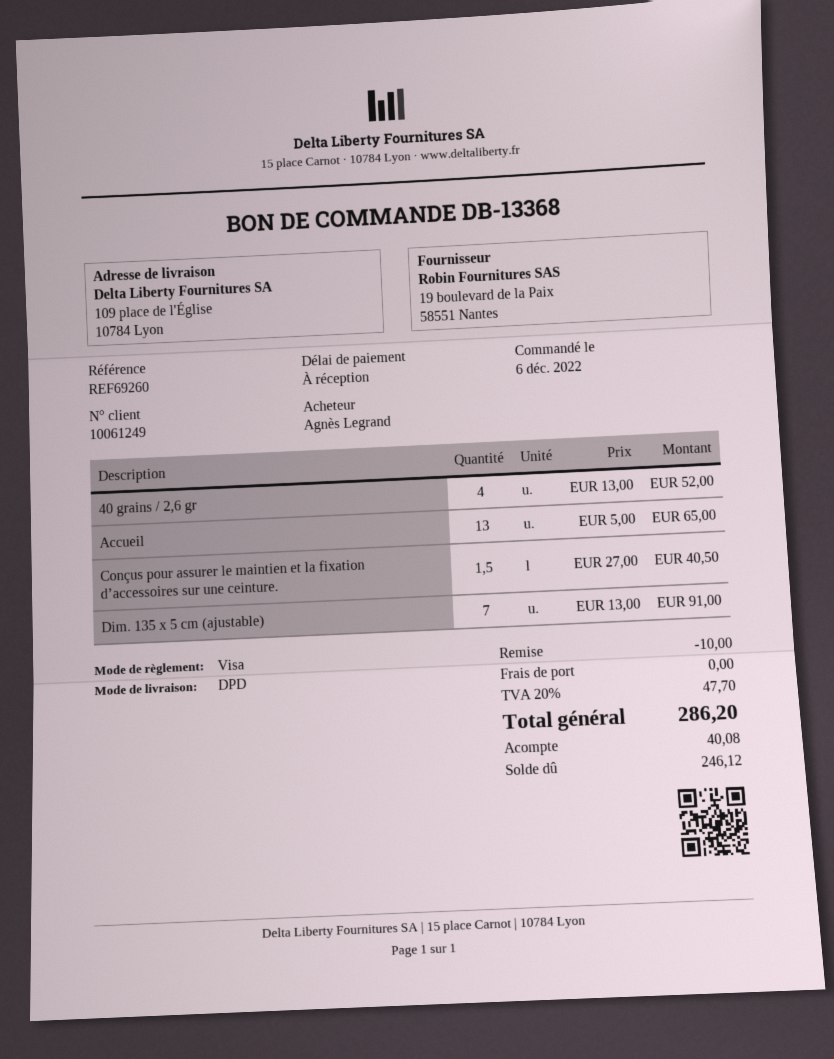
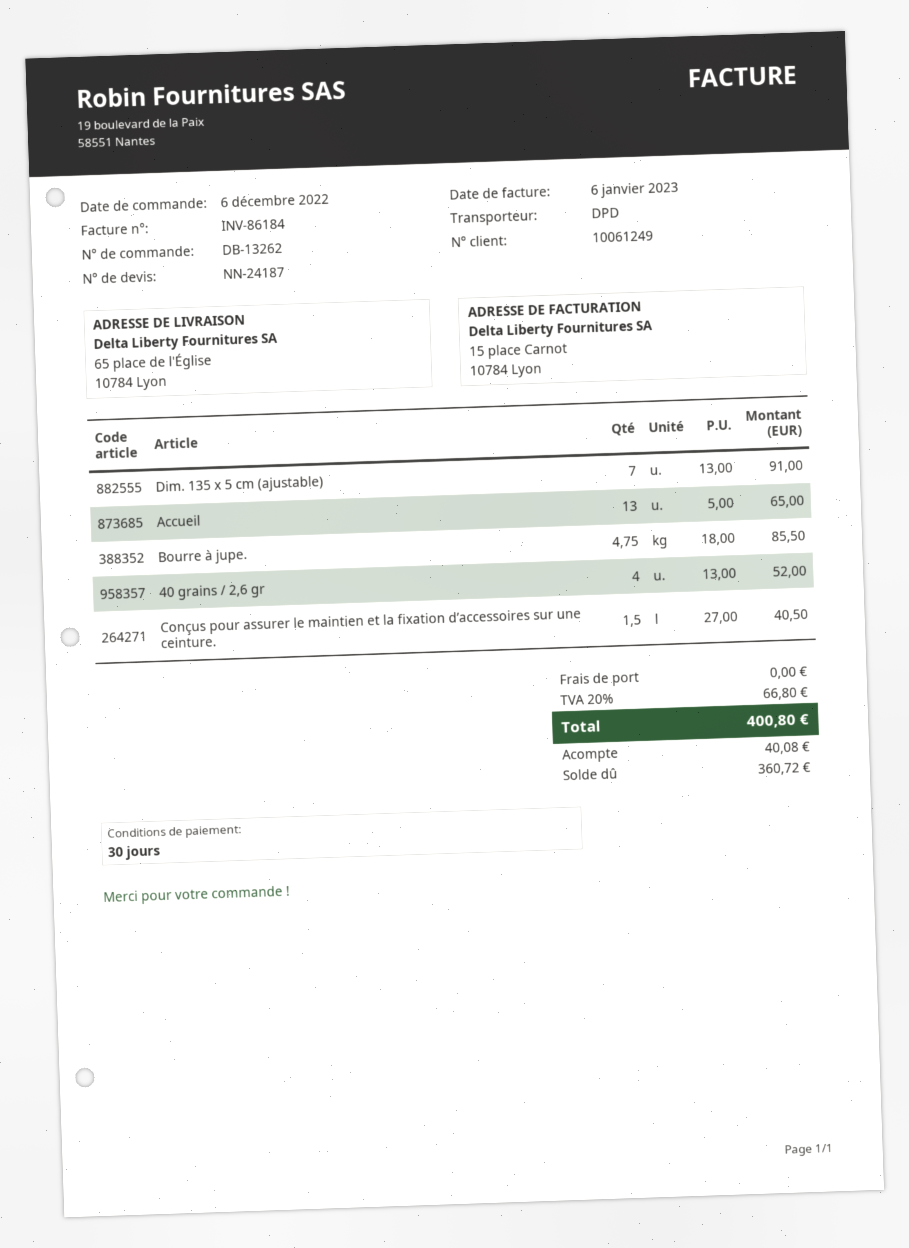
order number: DB-13368 -> DB-13262
payment terms: on receipt -> 30 days
ship to: 109 place de l'Église, 10784 Lyon -> 65 place de l'Église, 10784 Lyon
Bourre à jupe.: none -> 4.75 x 18.00 = 85.50
discount: 10.00 -> none
tax: 20% = 47.70 -> 20% = 66.80
total: 286.20 -> 400.80
balance: 246.12 -> 360.72

